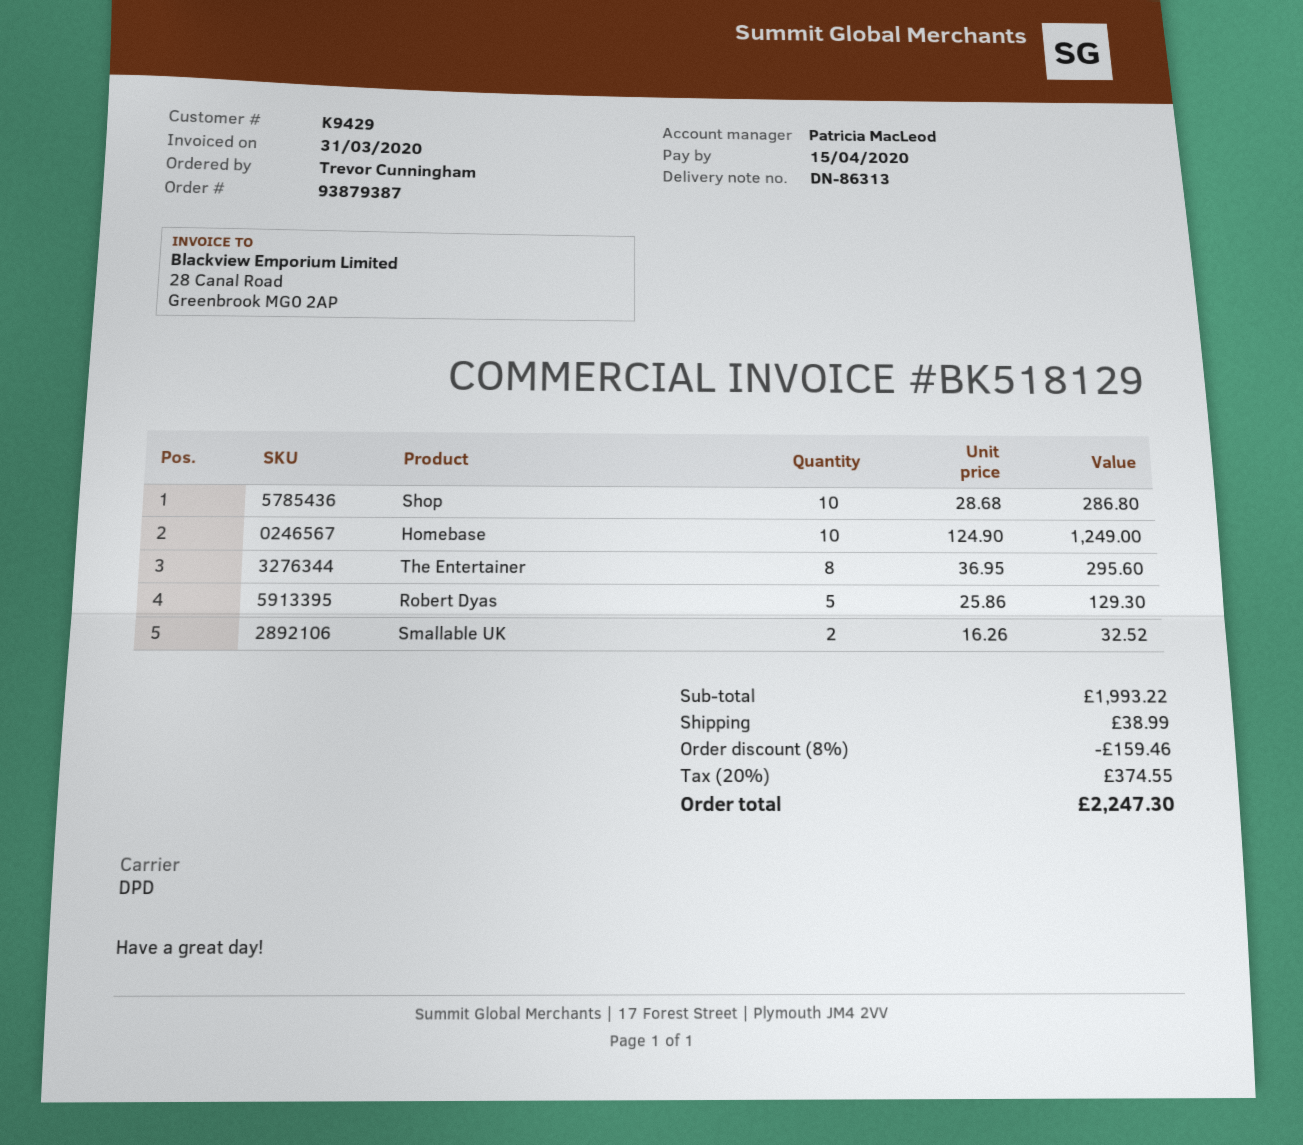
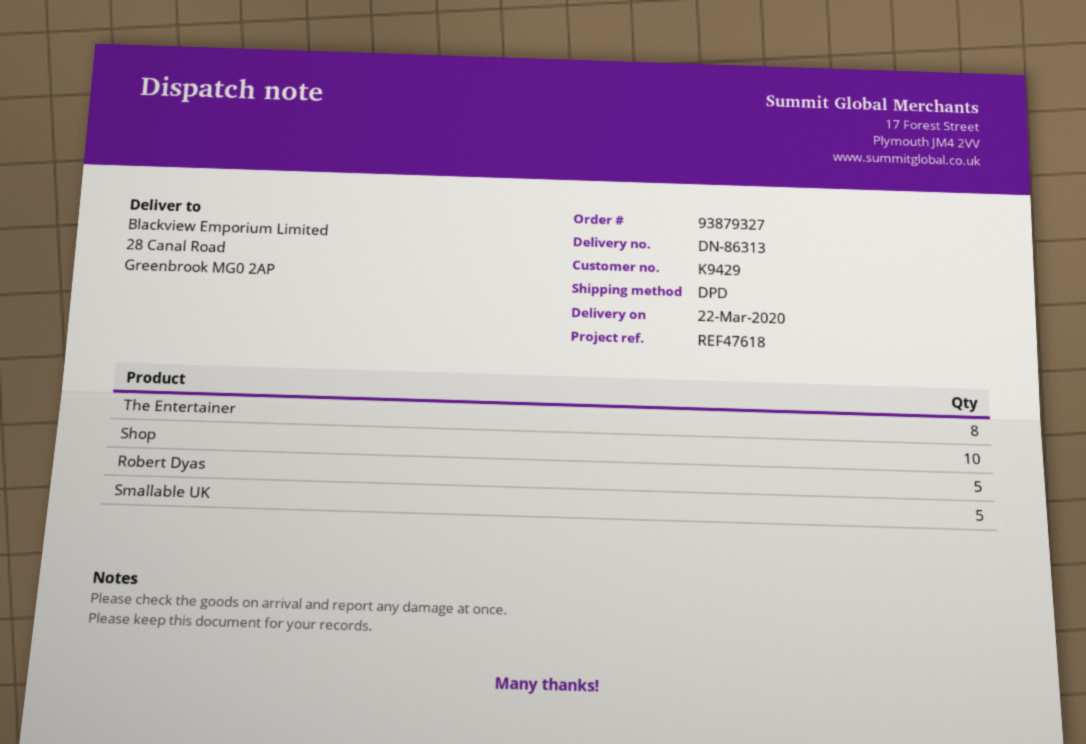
order number: 93879387 -> 93879327
Homebase: 10 -> none
Smallable UK: 2 -> 5

